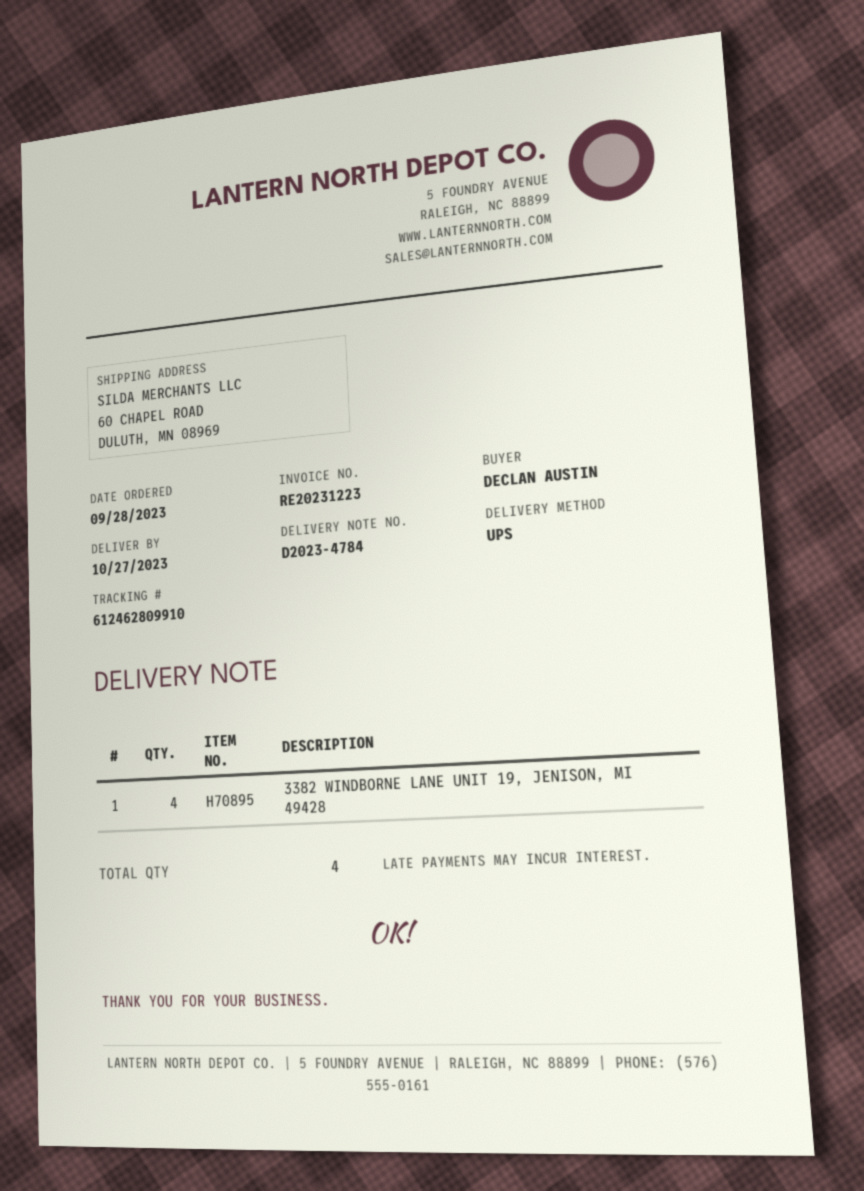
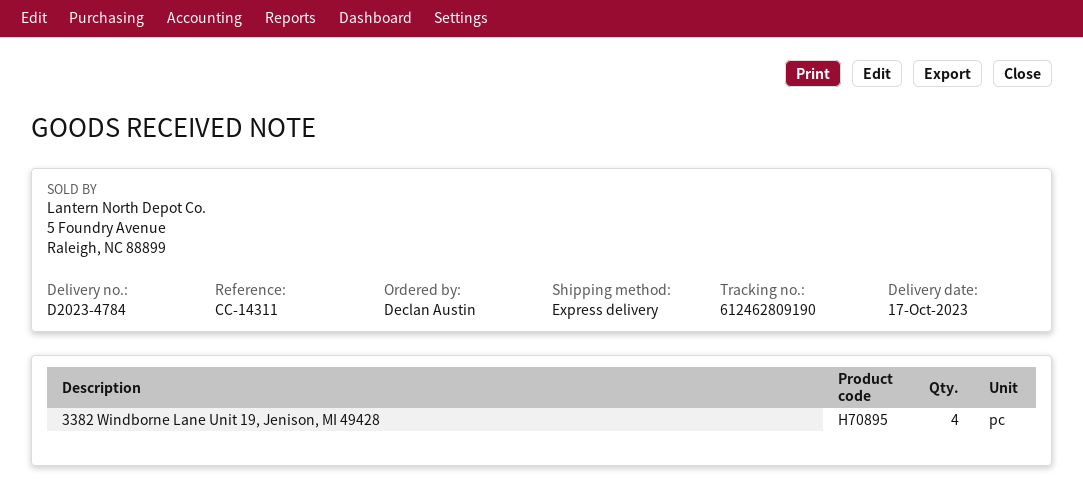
delivery date: 2023-10-27 -> 2023-10-17
shipping method: UPS -> express
tracking number: 612462809910 -> 612462809190

